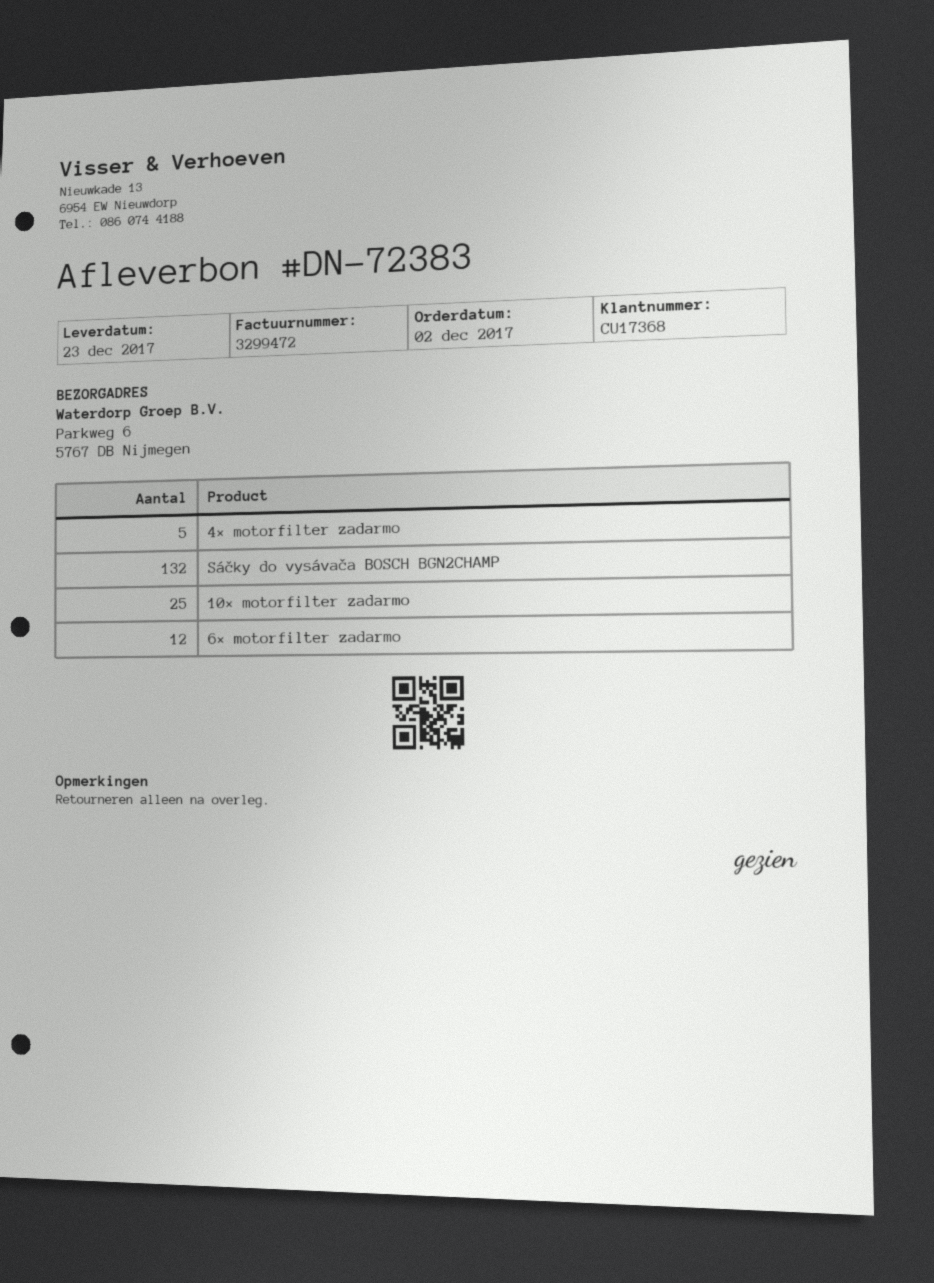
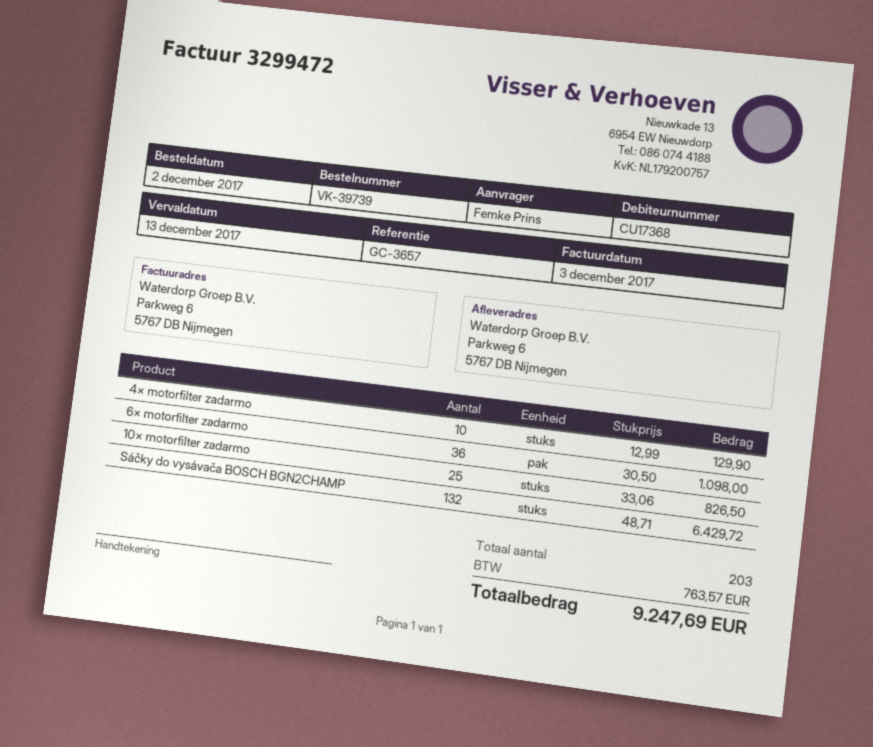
4× motorfilter zadarmo: 5 -> 10
6× motorfilter zadarmo: 12 -> 36

